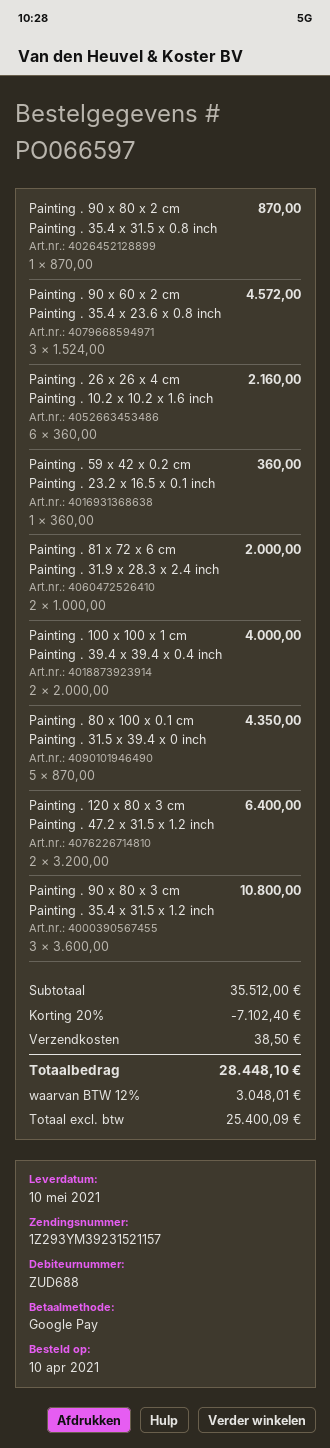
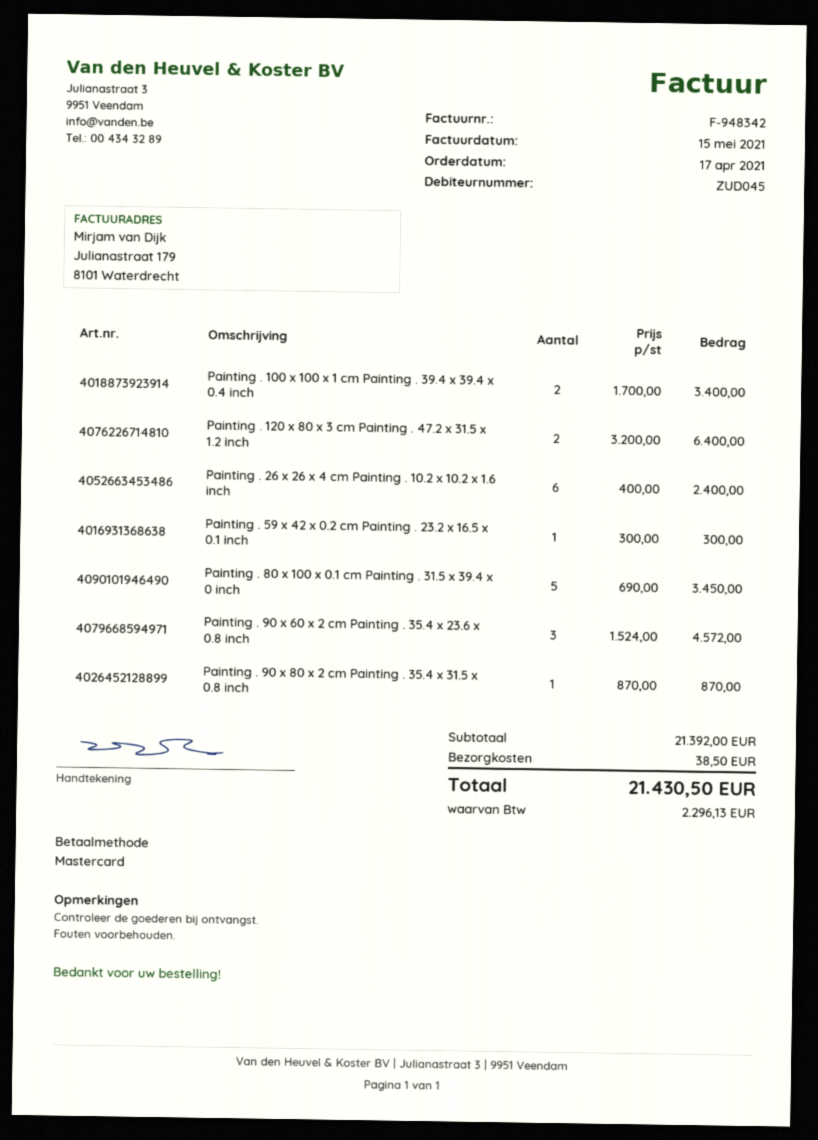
order date: 2021-04-10 -> 2021-04-17
customer number: ZUD688 -> ZUD045
payment method: Google Pay -> Mastercard
Painting . 26 x 26 x 4 cm Painting . 10.2 x 10.2 x 1.6 inch: 6 x 360.00 = 2160.00 -> 6 x 400.00 = 2400.00
Painting . 59 x 42 x 0.2 cm Painting . 23.2 x 16.5 x 0.1 inch: 1 x 360.00 = 360.00 -> 1 x 300.00 = 300.00
Painting . 81 x 72 x 6 cm Painting . 31.9 x 28.3 x 2.4 inch: 2 x 1000.00 = 2000.00 -> none
Painting . 100 x 100 x 1 cm Painting . 39.4 x 39.4 x 0.4 inch: 2 x 2000.00 = 4000.00 -> 2 x 1700.00 = 3400.00
Painting . 80 x 100 x 0.1 cm Painting . 31.5 x 39.4 x 0 inch: 5 x 870.00 = 4350.00 -> 5 x 690.00 = 3450.00
Painting . 90 x 80 x 3 cm Painting . 35.4 x 31.5 x 1.2 inch: 3 x 3600.00 = 10800.00 -> none
subtotal: 35512.00 -> 21392.00
discount: 20% = 7102.40 -> none
tax: 3048.01 -> 2296.13
total: 28448.10 -> 21430.50

